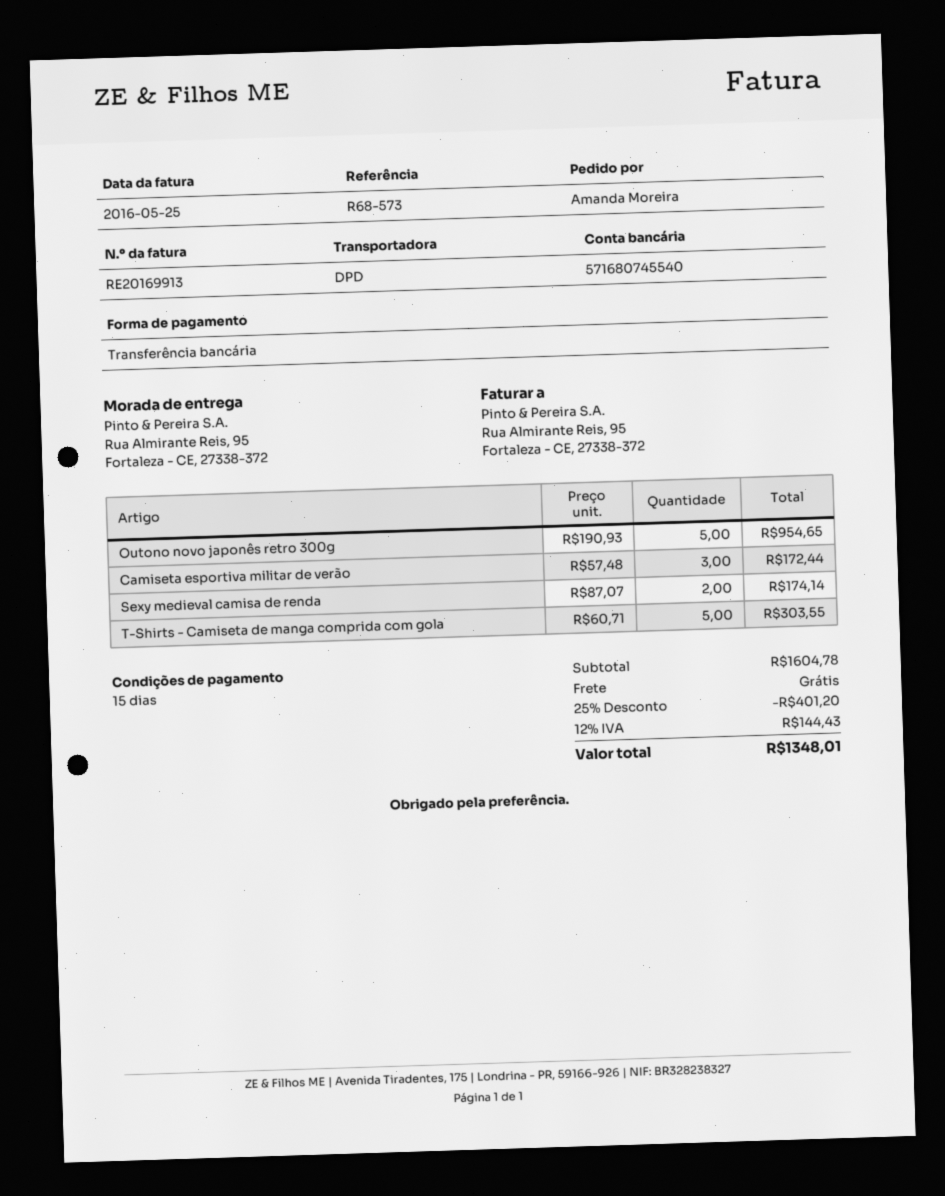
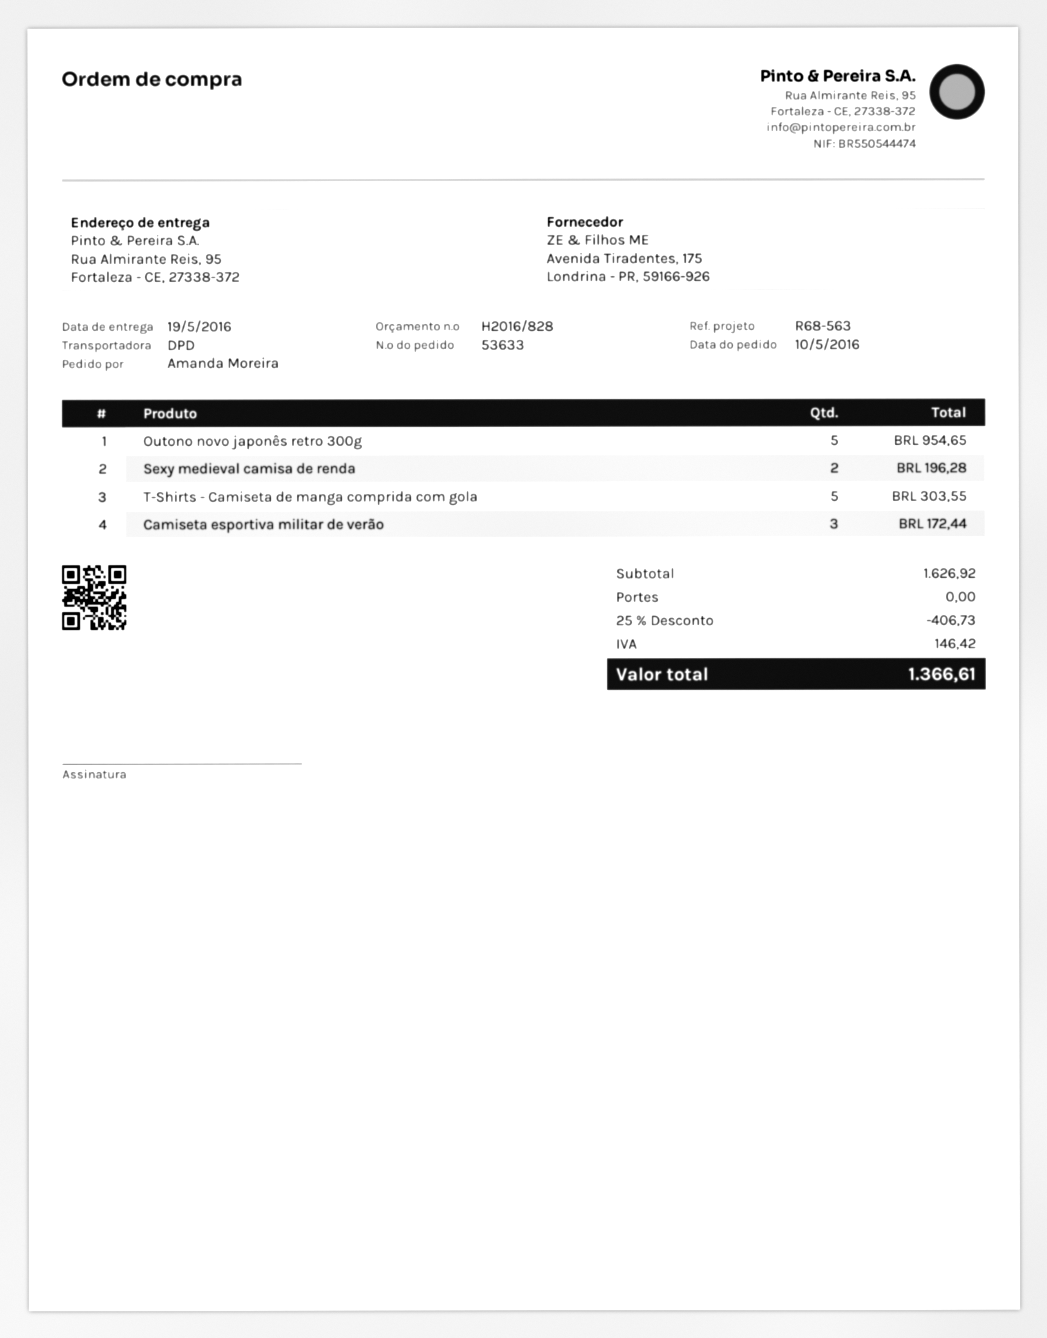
reference: R68-573 -> R68-563
Sexy medieval camisa de renda: 2 for 174.14 -> 2 for 196.28
subtotal: 1604.78 -> 1626.92
discount: 25% = 401.20 -> 25% = 406.73
tax: 144.43 -> 146.42
total: 1348.01 -> 1366.61

